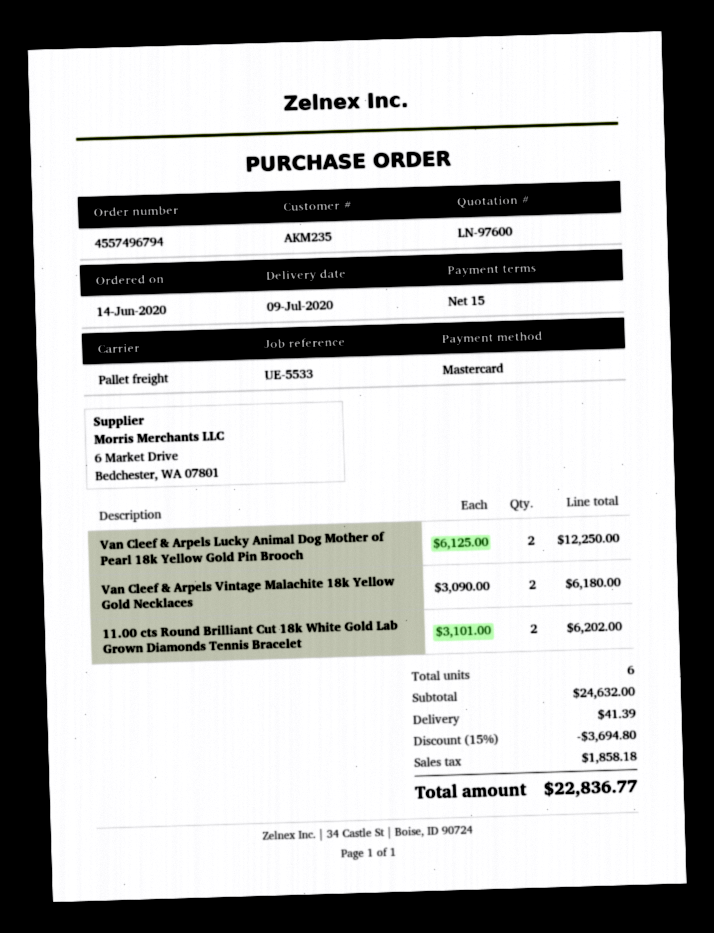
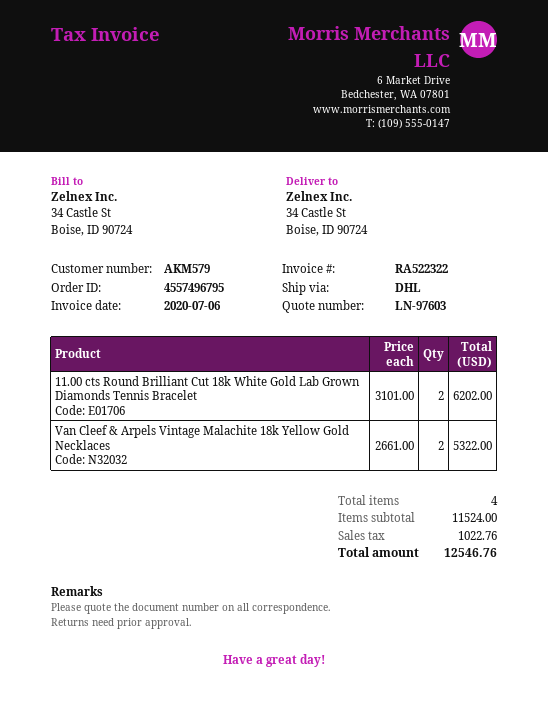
quote number: LN-97600 -> LN-97603
order number: 4557496794 -> 4557496795
customer number: AKM235 -> AKM579
shipping method: pallet freight -> DHL
Van Cleef & Arpels Lucky Animal Dog Mother of Pearl 18k Yellow Gold Pin Brooch: 2 x 6125.00 = 12250.00 -> none
Van Cleef & Arpels Vintage Malachite 18k Yellow Gold Necklaces: 2 x 3090.00 = 6180.00 -> 2 x 2661.00 = 5322.00
total quantity: 6 -> 4
subtotal: 24632.00 -> 11524.00
discount: 15% = 3694.80 -> none
shipping: 41.39 -> none
tax: 1858.18 -> 1022.76
total: 22836.77 -> 12546.76

